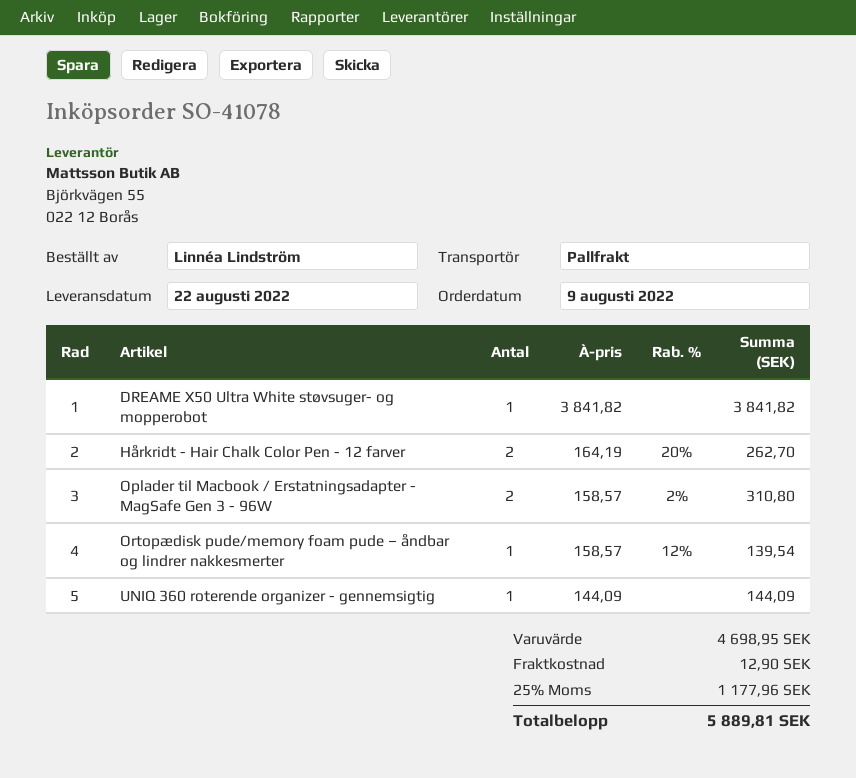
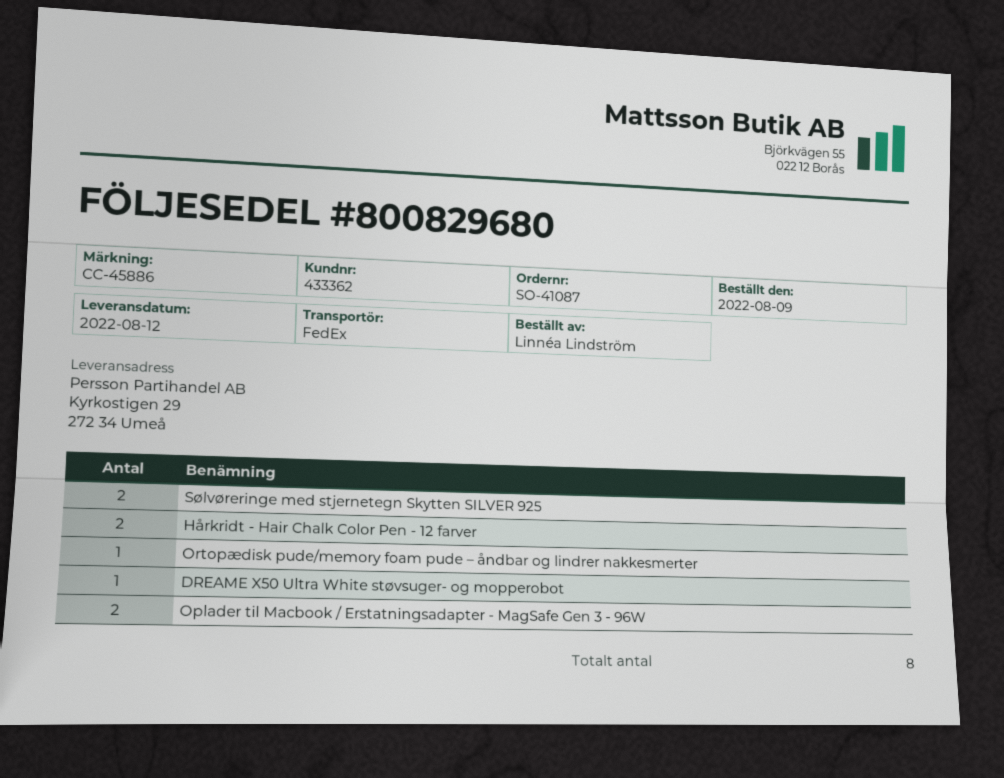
order number: SO-41078 -> SO-41087
delivery date: 2022-08-22 -> 2022-08-12
shipping method: pallet freight -> FedEx
UNIQ 360 roterende organizer - gennemsigtig: 1 -> none
Sølvøreringe med stjernetegn Skytten SILVER 925: none -> 2

